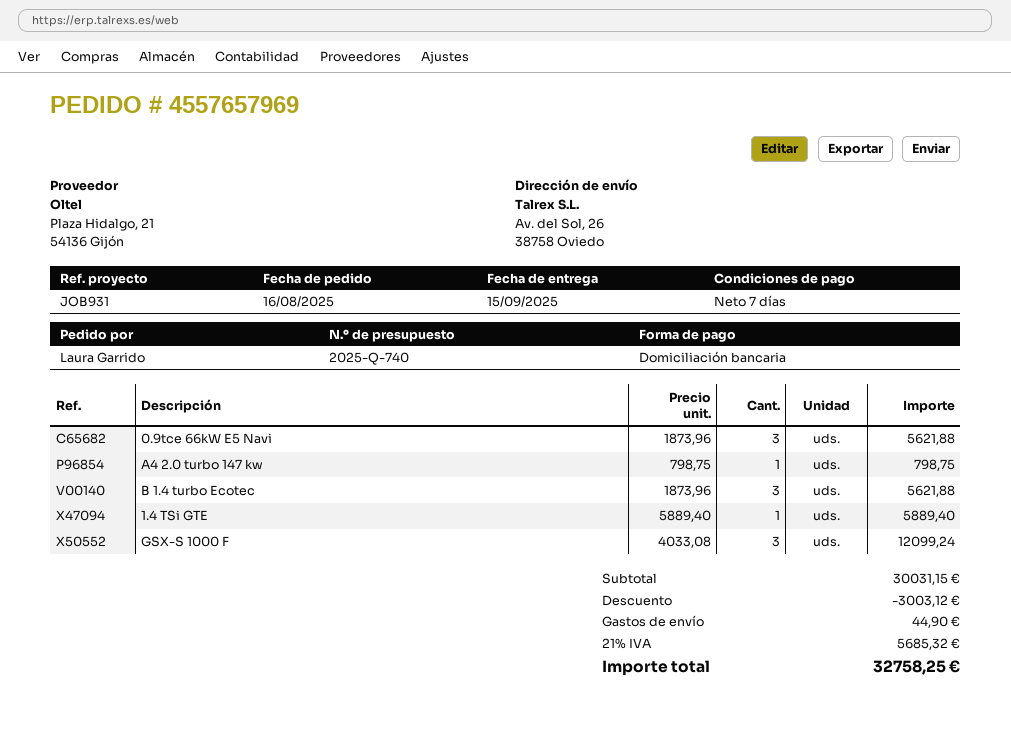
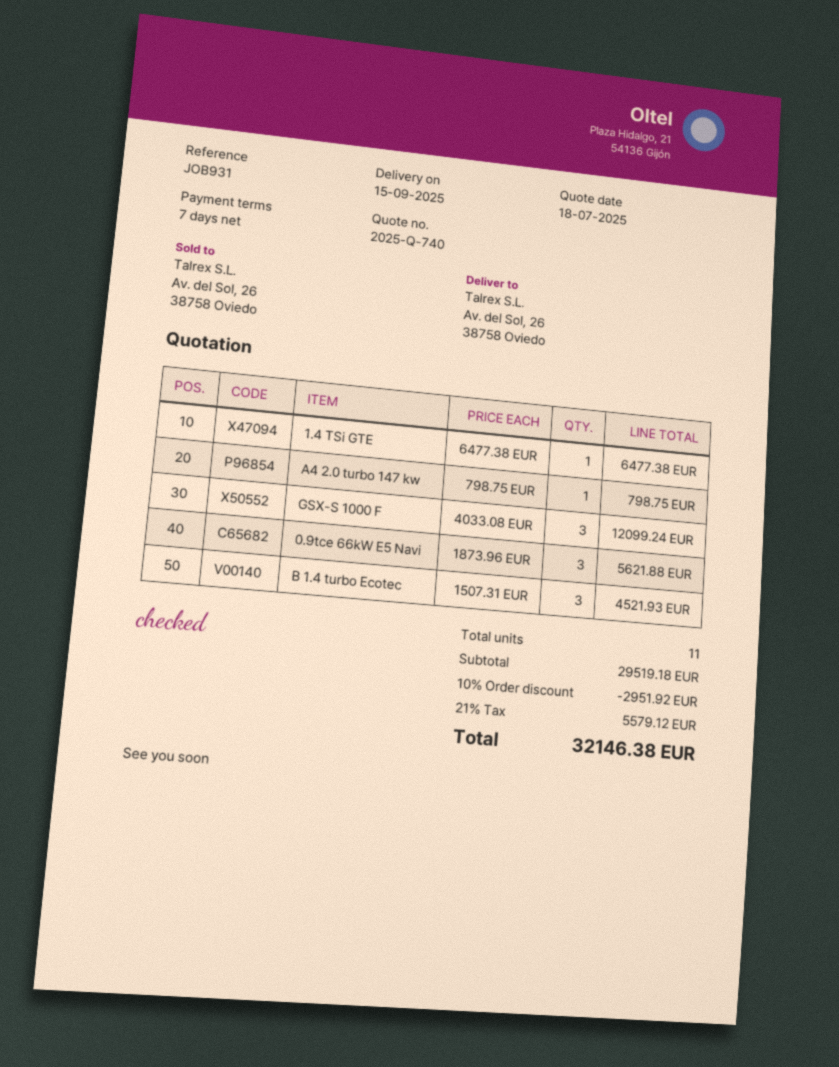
B 1.4 turbo Ecotec: 3 x 1873.96 = 5621.88 -> 3 x 1507.31 = 4521.93
1.4 TSi GTE: 1 x 5889.40 = 5889.40 -> 1 x 6477.38 = 6477.38
subtotal: 30031.15 -> 29519.18
discount: 3003.12 -> 2951.92
shipping: 44.90 -> none
tax: 21% = 5685.32 -> 21% = 5579.12
total: 32758.25 -> 32146.38

